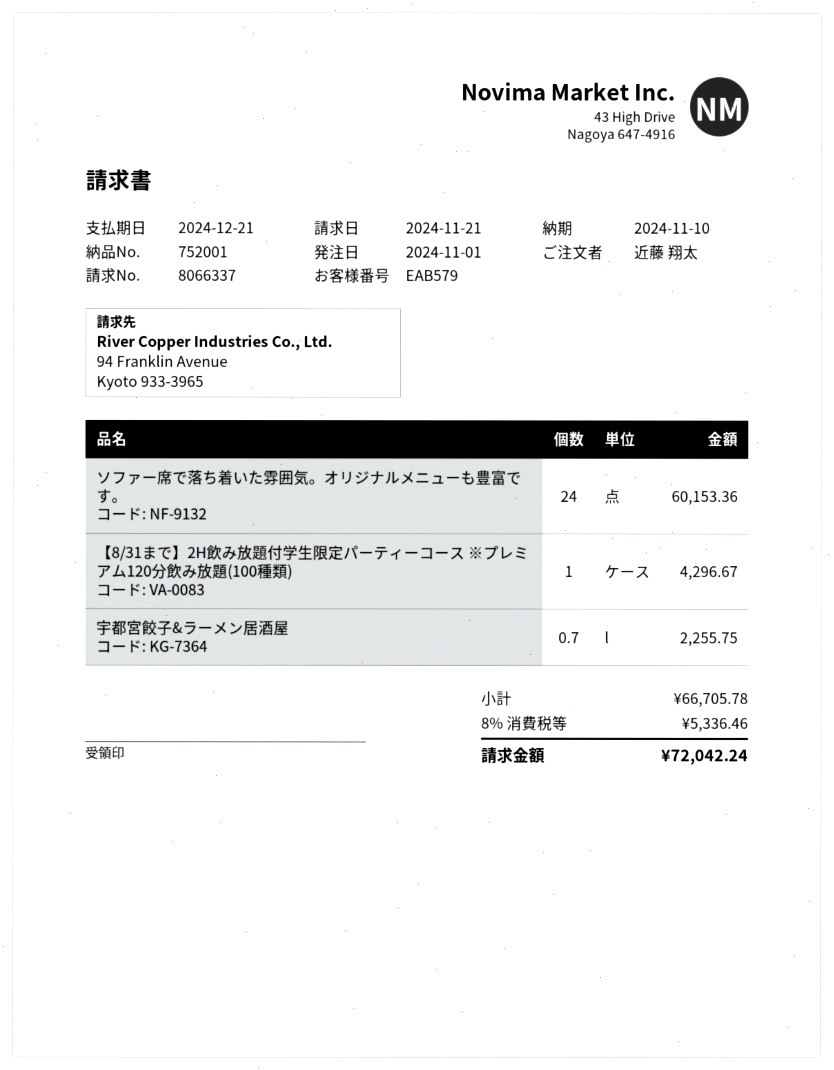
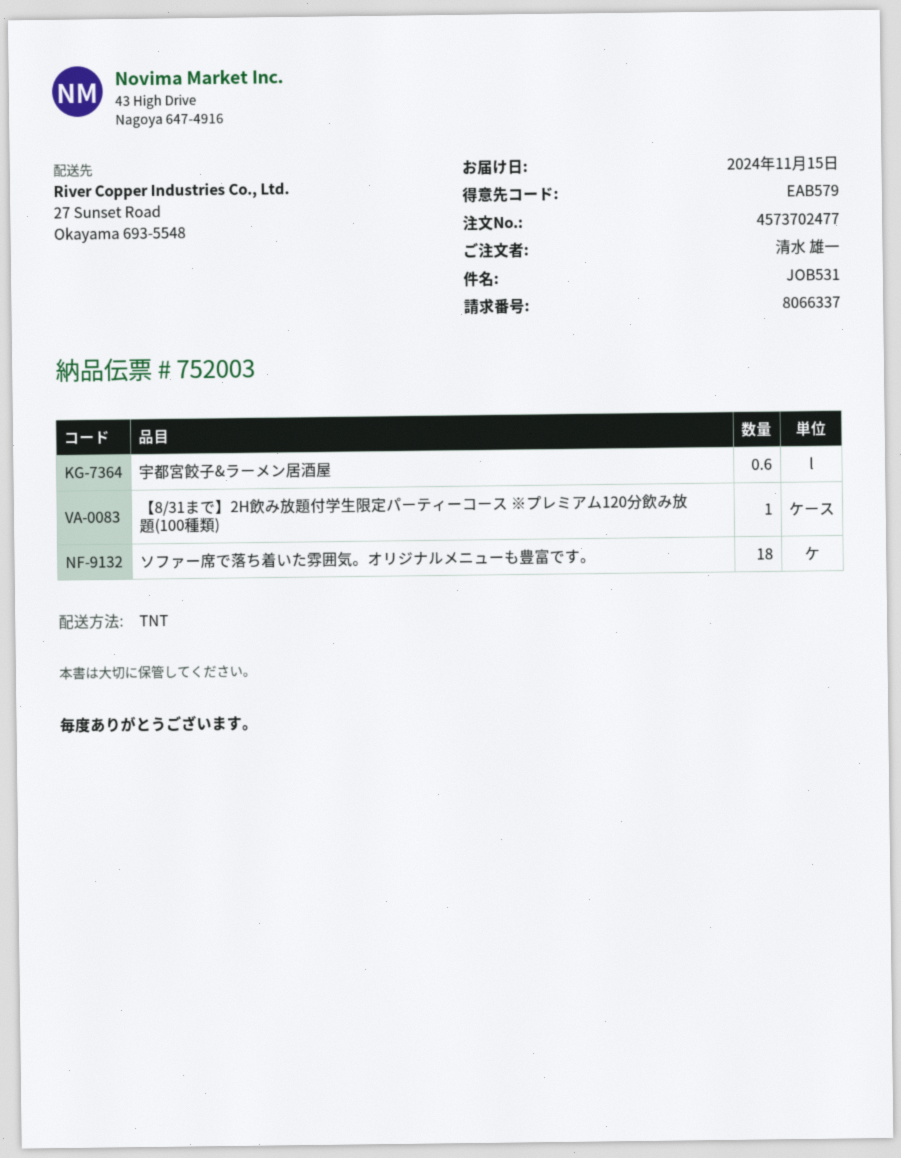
delivery note number: 752001 -> 752003
delivery date: 2024-11-10 -> 2024-11-15
ordered by: 近藤 翔太 -> 清水 雄一
ソファー席で落ち着いた雰囲気。オリジナルメニューも豊富です。: 24 -> 18
宇都宮餃子&ラーメン居酒屋: 0.7 -> 0.6

